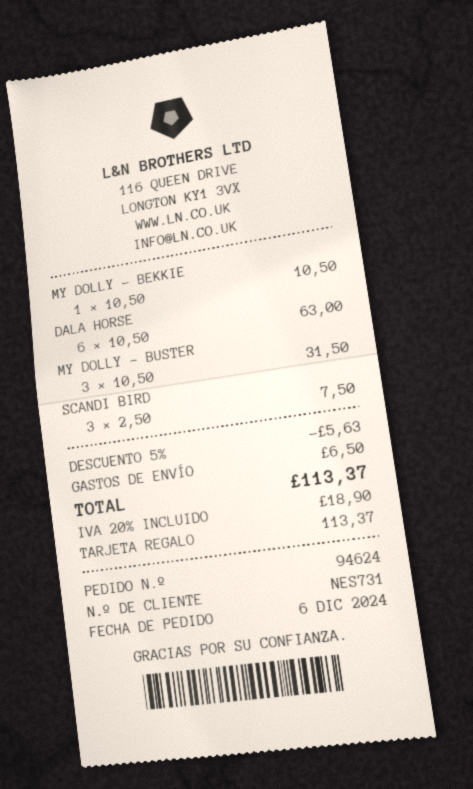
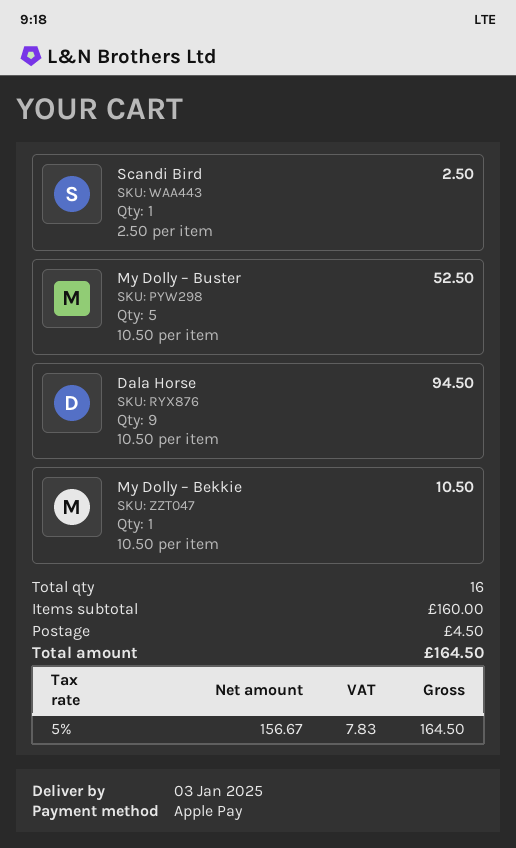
payment method: gift card -> Apple Pay
DALA HORSE: 6 x 10.50 = 63.00 -> 9 x 10.50 = 94.50
MY DOLLY – BUSTER: 3 x 10.50 = 31.50 -> 5 x 10.50 = 52.50
SCANDI BIRD: 3 x 2.50 = 7.50 -> 1 x 2.50 = 2.50
discount: 5% = 5.63 -> none
shipping: 6.50 -> 4.50
tax: 20% = 18.90 -> 5% = 7.83
total: 113.37 -> 164.50

